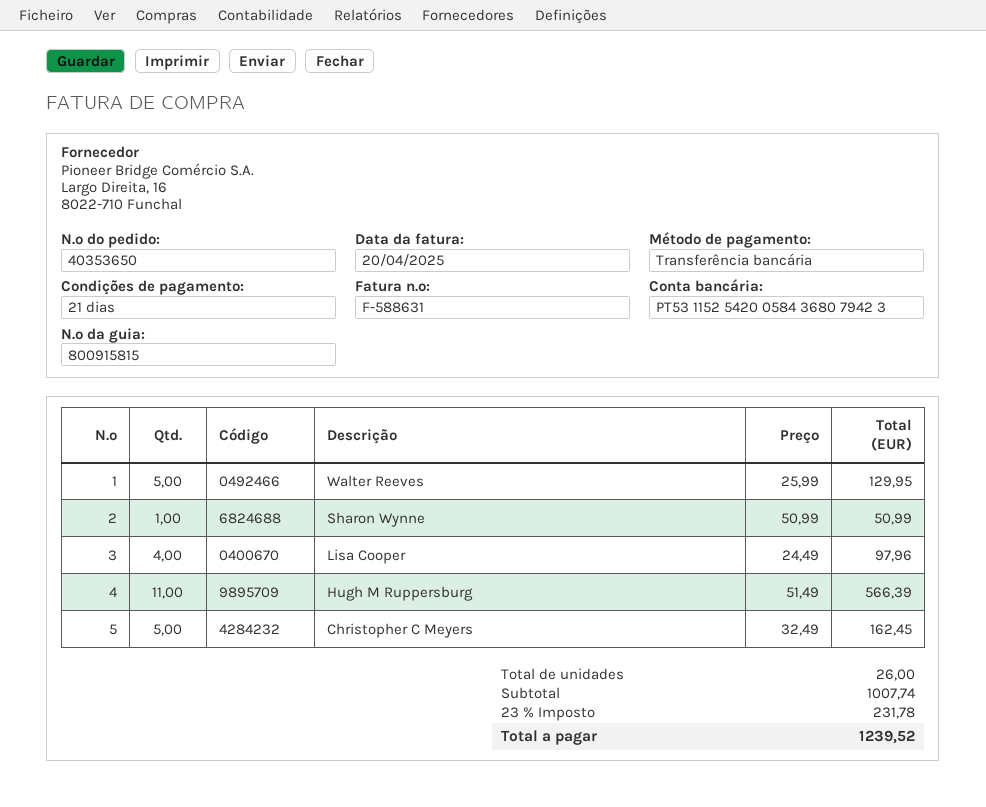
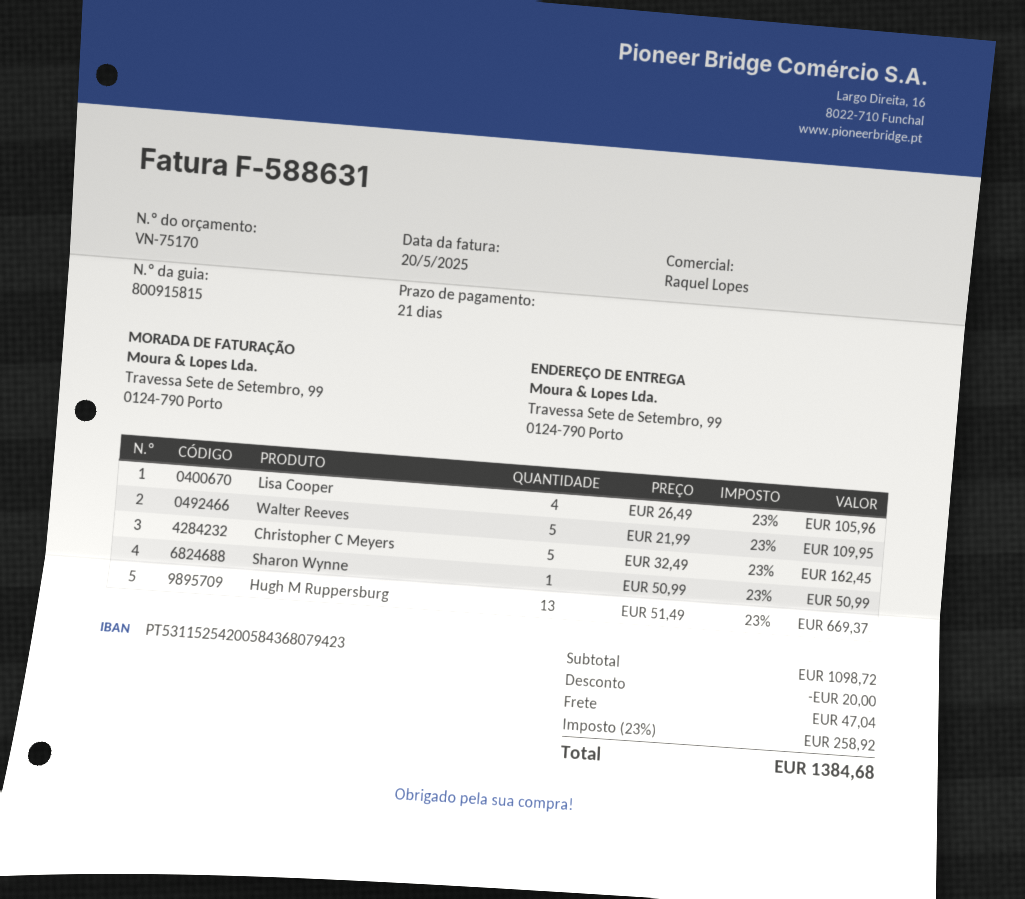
invoice date: 2025-04-20 -> 2025-05-20
Walter Reeves: 5 x 25.99 = 129.95 -> 5 x 21.99 = 109.95
Lisa Cooper: 4 x 24.49 = 97.96 -> 4 x 26.49 = 105.96
Hugh M Ruppersburg: 11 x 51.49 = 566.39 -> 13 x 51.49 = 669.37
subtotal: 1007.74 -> 1098.72
discount: none -> 20.00
shipping: none -> 47.04
tax: 23% = 231.78 -> 23% = 258.92
total: 1239.52 -> 1384.68

